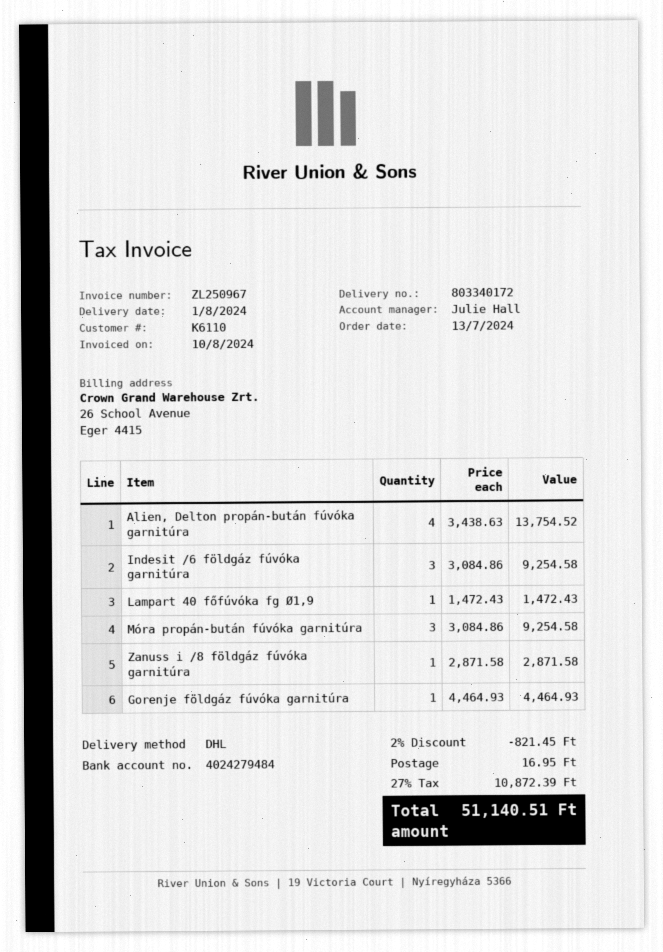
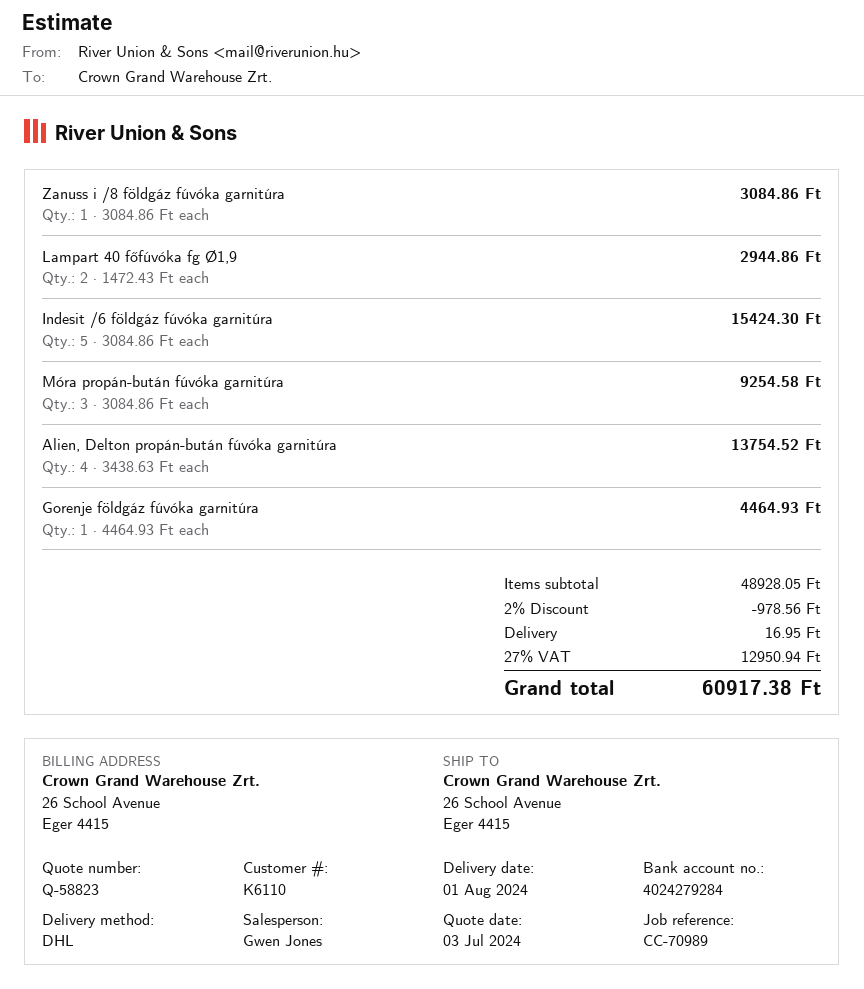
sales rep: Julie Hall -> Gwen Jones
bank account: 4024279484 -> 4024279284
Indesit /6 földgáz fúvóka garnitúra: 3 x 3084.86 = 9254.58 -> 5 x 3084.86 = 15424.30
Lampart 40 főfúvóka fg Ø1,9: 1 x 1472.43 = 1472.43 -> 2 x 1472.43 = 2944.86
Zanuss i /8 földgáz fúvóka garnitúra: 1 x 2871.58 = 2871.58 -> 1 x 3084.86 = 3084.86
discount: 2% = 821.45 -> 2% = 978.56
tax: 27% = 10872.39 -> 27% = 12950.94
total: 51140.51 -> 60917.38

